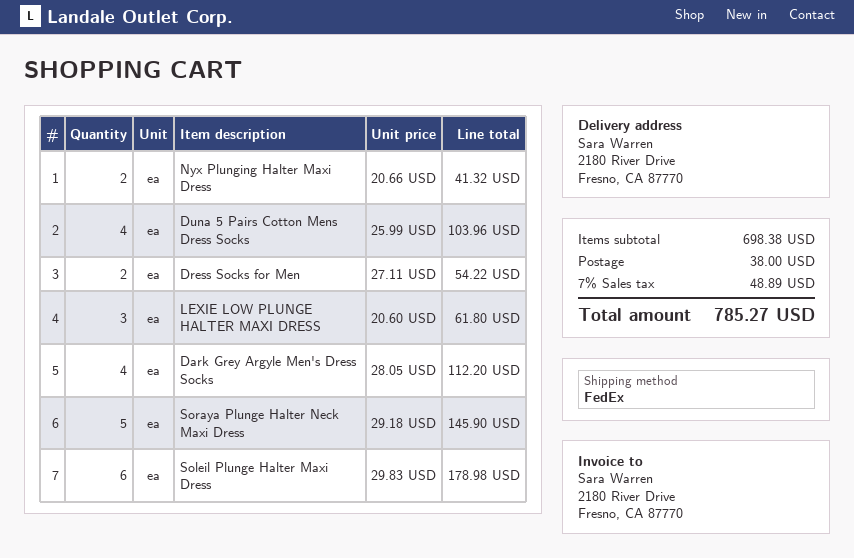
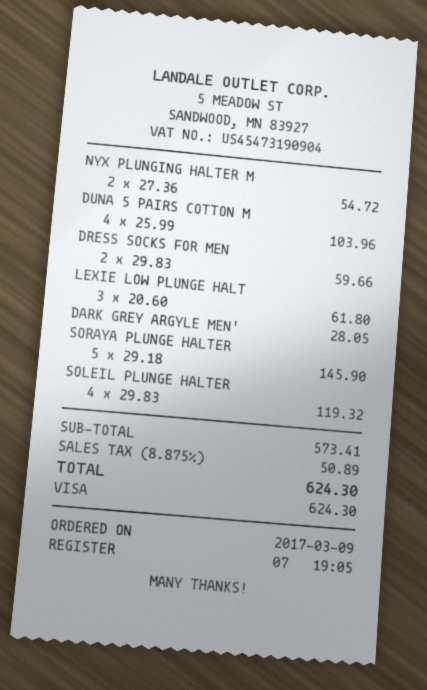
Nyx Plunging Halter Maxi Dress: 2 x 20.66 = 41.32 -> 2 x 27.36 = 54.72
Dress Socks for Men: 2 x 27.11 = 54.22 -> 2 x 29.83 = 59.66
Dark Grey Argyle Men's Dress Socks: 4 x 28.05 = 112.20 -> 1 x 28.05 = 28.05
Soleil Plunge Halter Maxi Dress: 6 x 29.83 = 178.98 -> 4 x 29.83 = 119.32
subtotal: 698.38 -> 573.41
shipping: 38.00 -> none
tax: 7% = 48.89 -> 8.875% = 50.89
total: 785.27 -> 624.30

